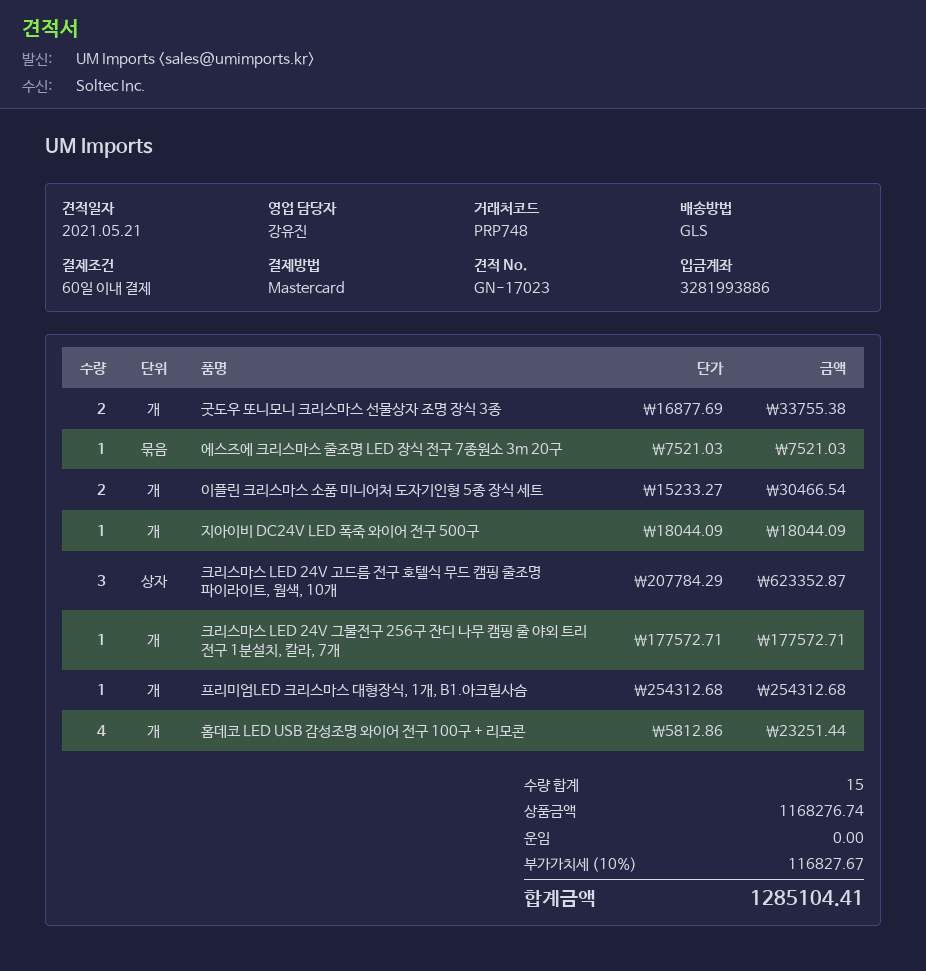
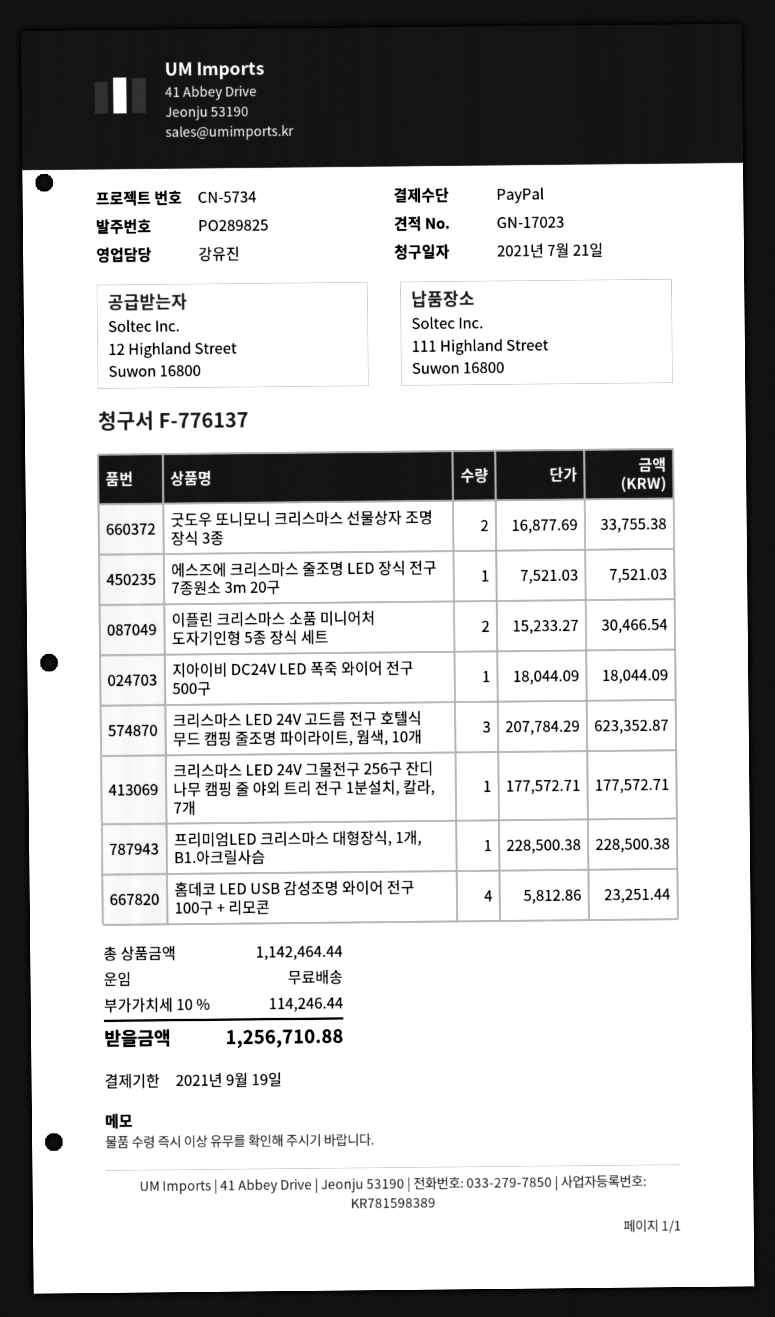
payment method: Mastercard -> PayPal
프리미엄LED 크리스마스 대형장식, 1개, B1.아크릴사슴: 1 x 254312.68 = 254312.68 -> 1 x 228500.38 = 228500.38
subtotal: 1168276.74 -> 1142464.44
tax: 10% = 116827.67 -> 10% = 114246.44
total: 1285104.41 -> 1256710.88

